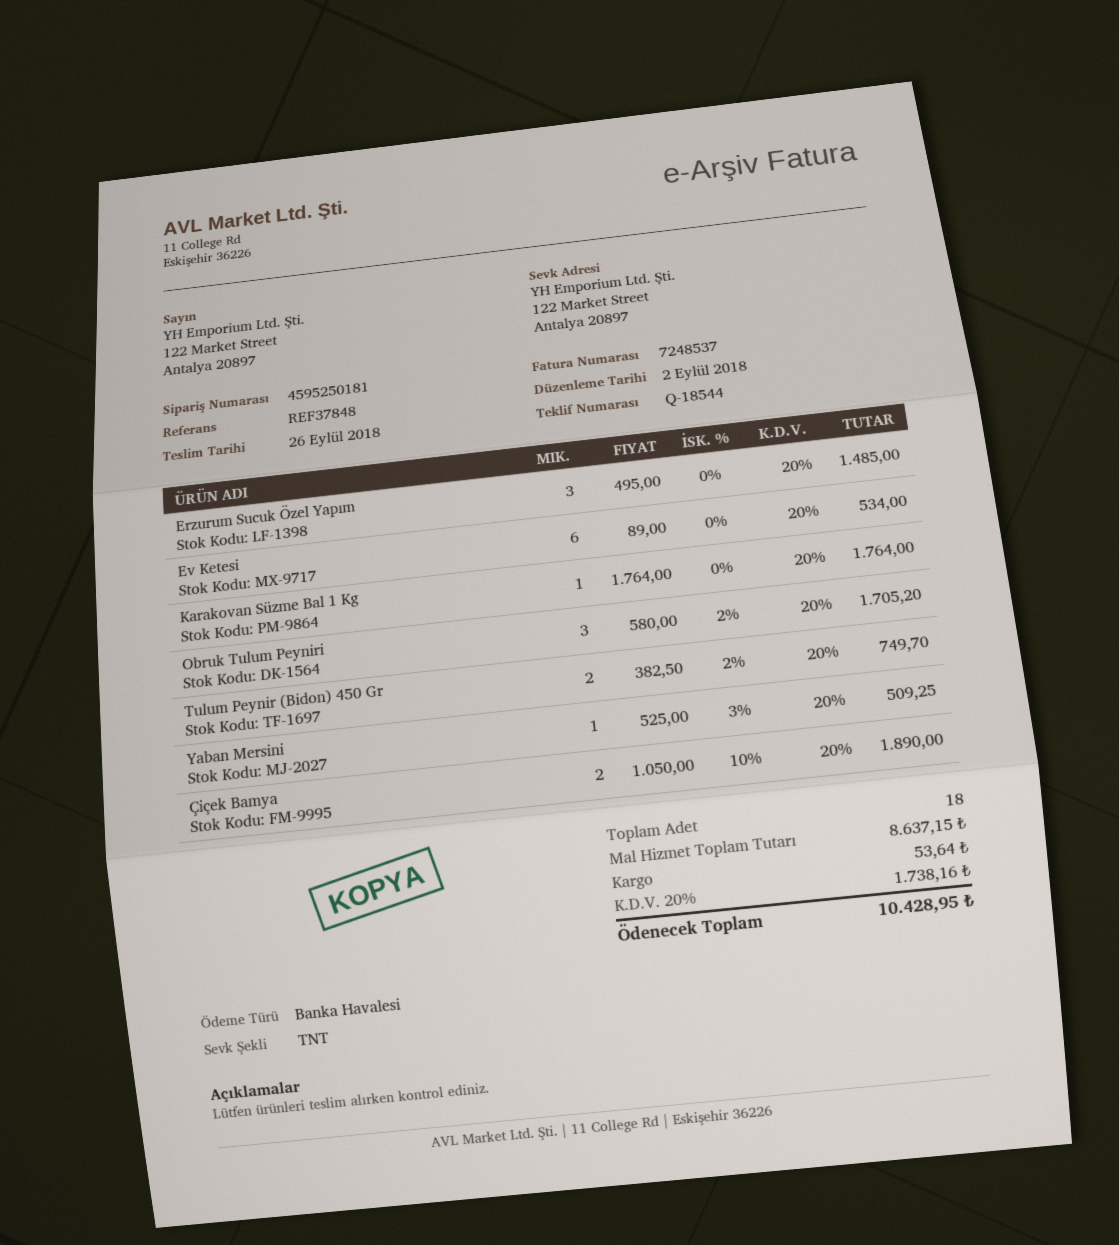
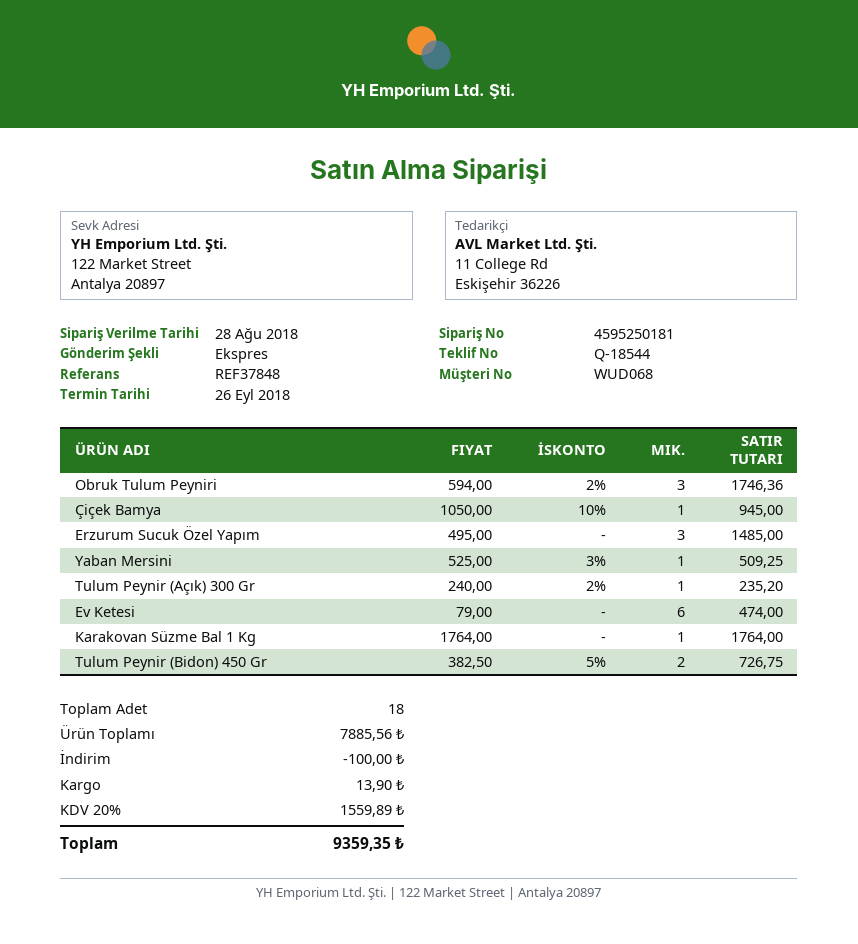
shipping method: TNT -> express
Ev Ketesi: 6 x 89.00 = 534.00 -> 6 x 79.00 = 474.00
Obruk Tulum Peyniri: 3 x 580.00 - 2% = 1705.20 -> 3 x 594.00 - 2% = 1746.36
Tulum Peynir (Bidon) 450 Gr: 2 x 382.50 - 2% = 749.70 -> 2 x 382.50 - 5% = 726.75
Çiçek Bamya: 2 x 1050.00 - 10% = 1890.00 -> 1 x 1050.00 - 10% = 945.00
Tulum Peynir (Açık) 300 Gr: none -> 1 x 240.00 - 2% = 235.20
subtotal: 8637.15 -> 7885.56
discount: none -> 100.00
shipping: 53.64 -> 13.90
tax: 20% = 1738.16 -> 20% = 1559.89
total: 10428.95 -> 9359.35

